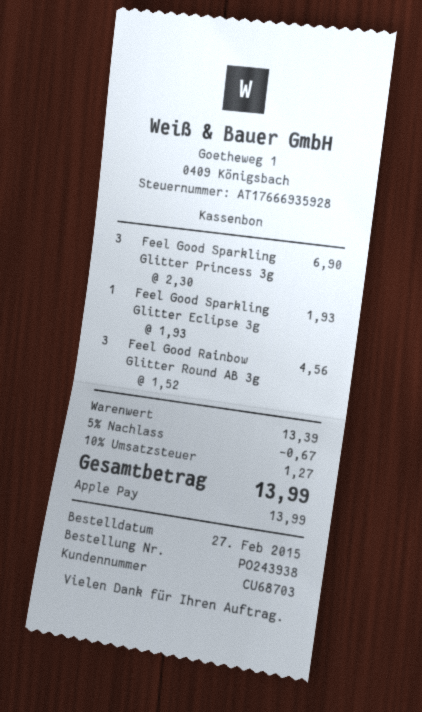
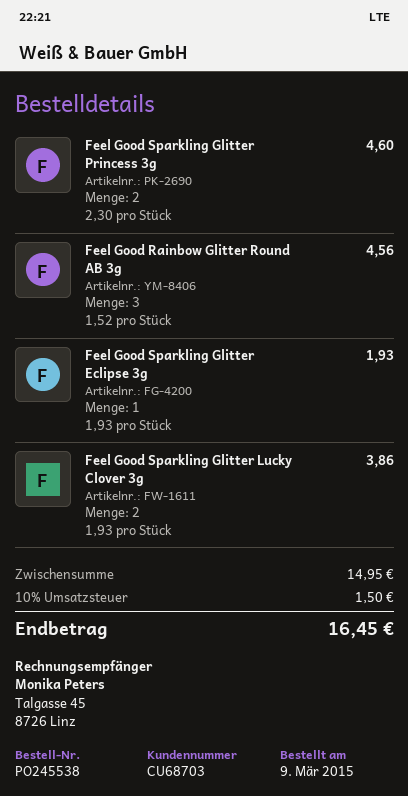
order number: PO243938 -> PO245538
order date: 2015-02-27 -> 2015-03-09
Feel Good Sparkling Glitter Princess 3g: 3 x 2.30 = 6.90 -> 2 x 2.30 = 4.60
Feel Good Sparkling Glitter Lucky Clover 3g: none -> 2 x 1.93 = 3.86
subtotal: 13.39 -> 14.95
discount: 5% = 0.67 -> none
tax: 10% = 1.27 -> 10% = 1.50
total: 13.99 -> 16.45

